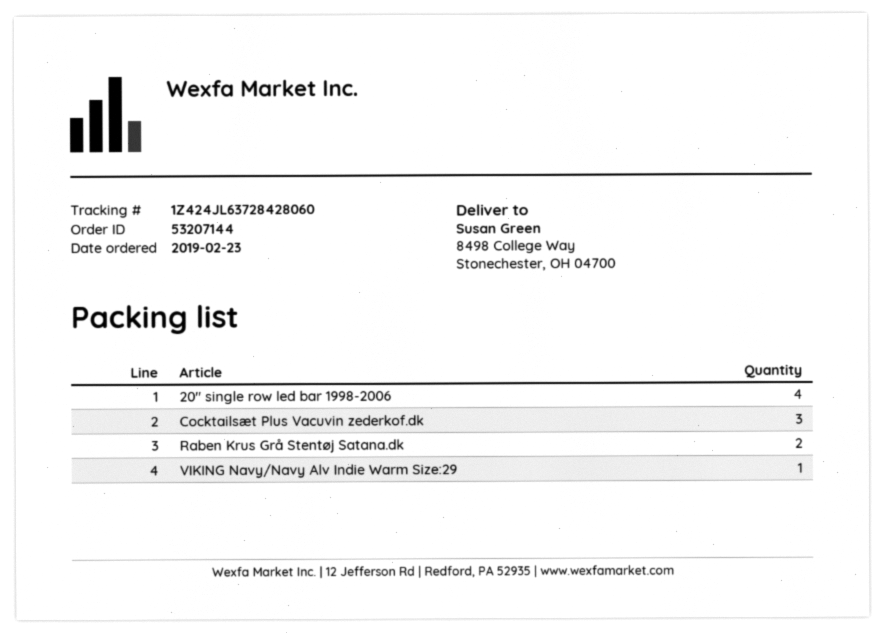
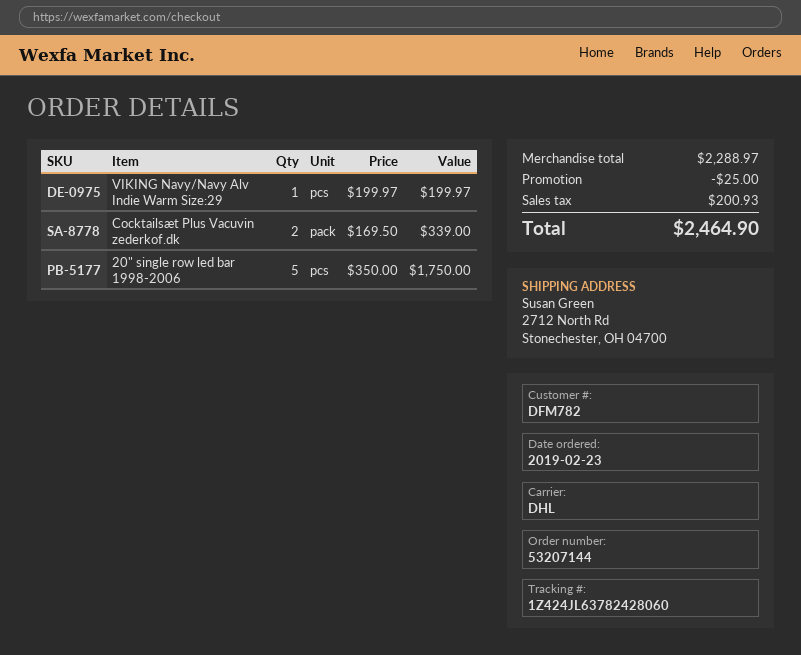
tracking number: 1Z424JL63728428060 -> 1Z424JL63782428060
ship to: 8498 College Way, Stonechester, OH 04700 -> 2712 North Rd, Stonechester, OH 04700
20" single row led bar 1998-2006: 4 -> 5
Cocktailsæt Plus Vacuvin zederkof.dk: 3 -> 2
Raben Krus Grå Stentøj Satana.dk: 2 -> none

